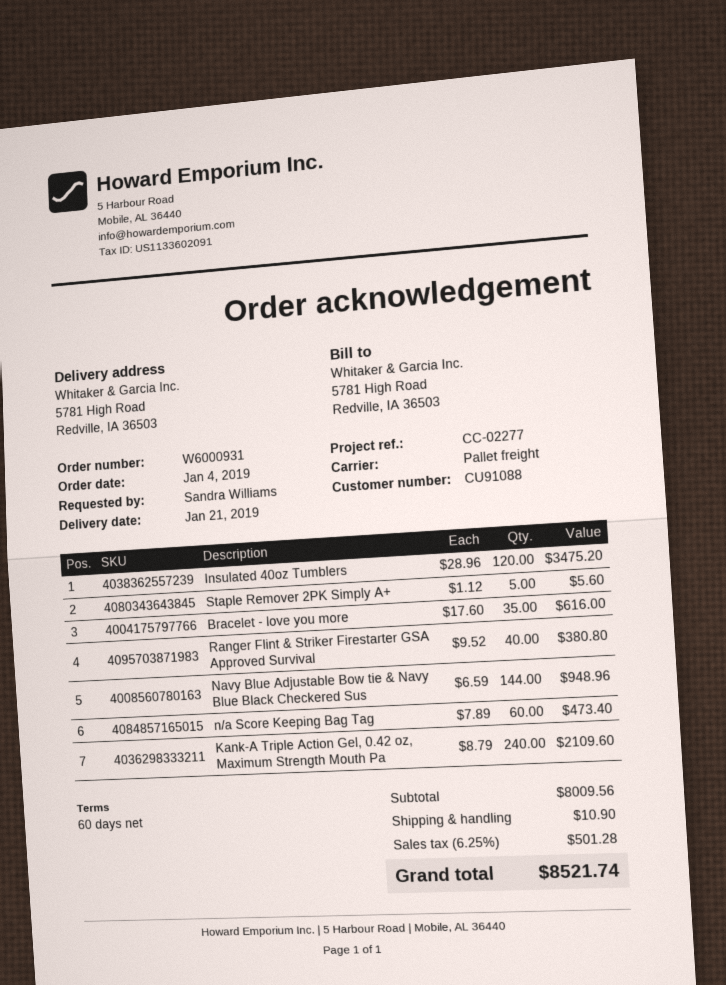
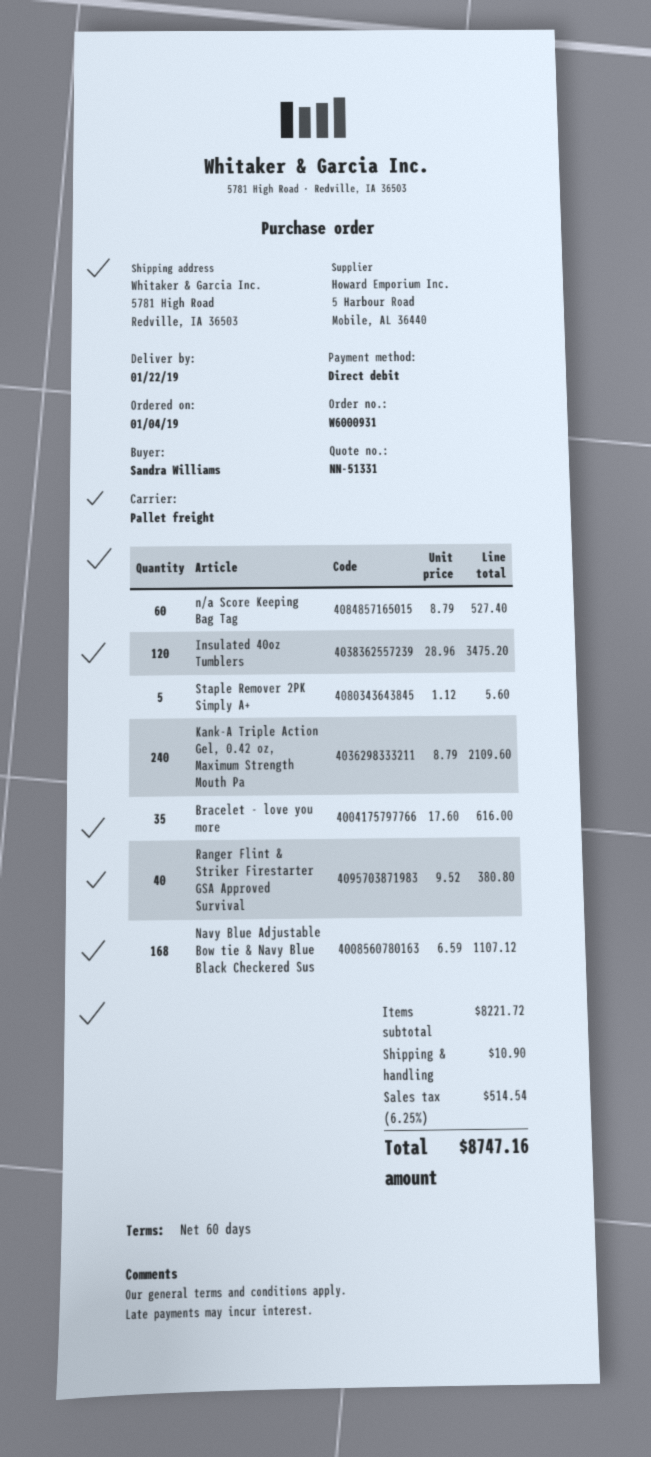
delivery date: 2019-01-21 -> 2019-01-22
Navy Blue Adjustable Bow tie & Navy Blue Black Checkered Sus: 144 x 6.59 = 948.96 -> 168 x 6.59 = 1107.12
n/a Score Keeping Bag Tag: 60 x 7.89 = 473.40 -> 60 x 8.79 = 527.40
subtotal: 8009.56 -> 8221.72
tax: 6.25% = 501.28 -> 6.25% = 514.54
total: 8521.74 -> 8747.16

